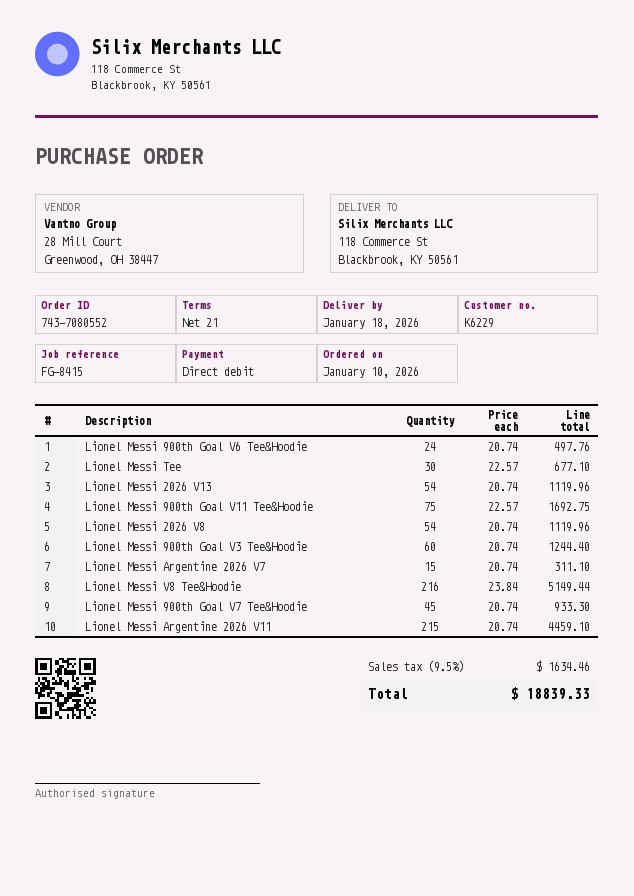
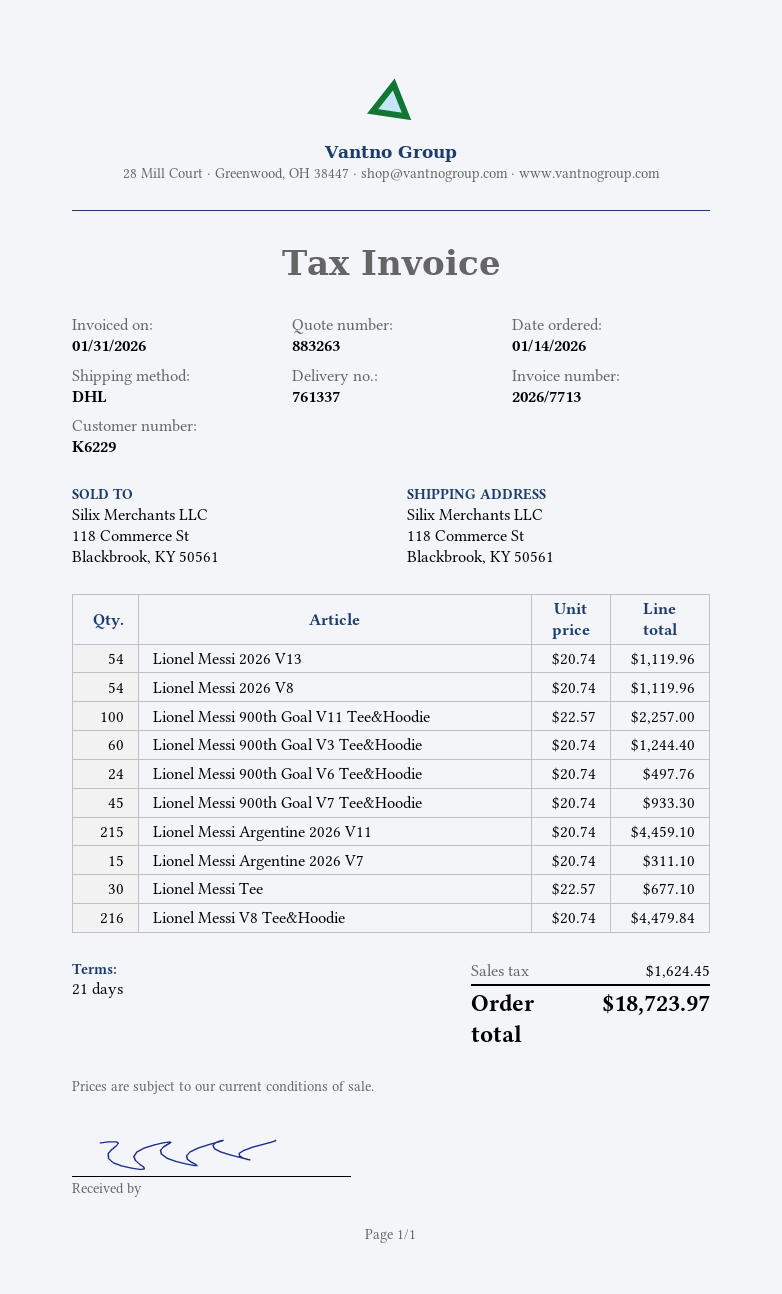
order date: 2026-01-10 -> 2026-01-14
Lionel Messi 900th Goal V11 Tee&Hoodie: 75 x 22.57 = 1692.75 -> 100 x 22.57 = 2257.00
Lionel Messi V8 Tee&Hoodie: 216 x 23.84 = 5149.44 -> 216 x 20.74 = 4479.84
tax: 1634.46 -> 1624.45
total: 18839.33 -> 18723.97

